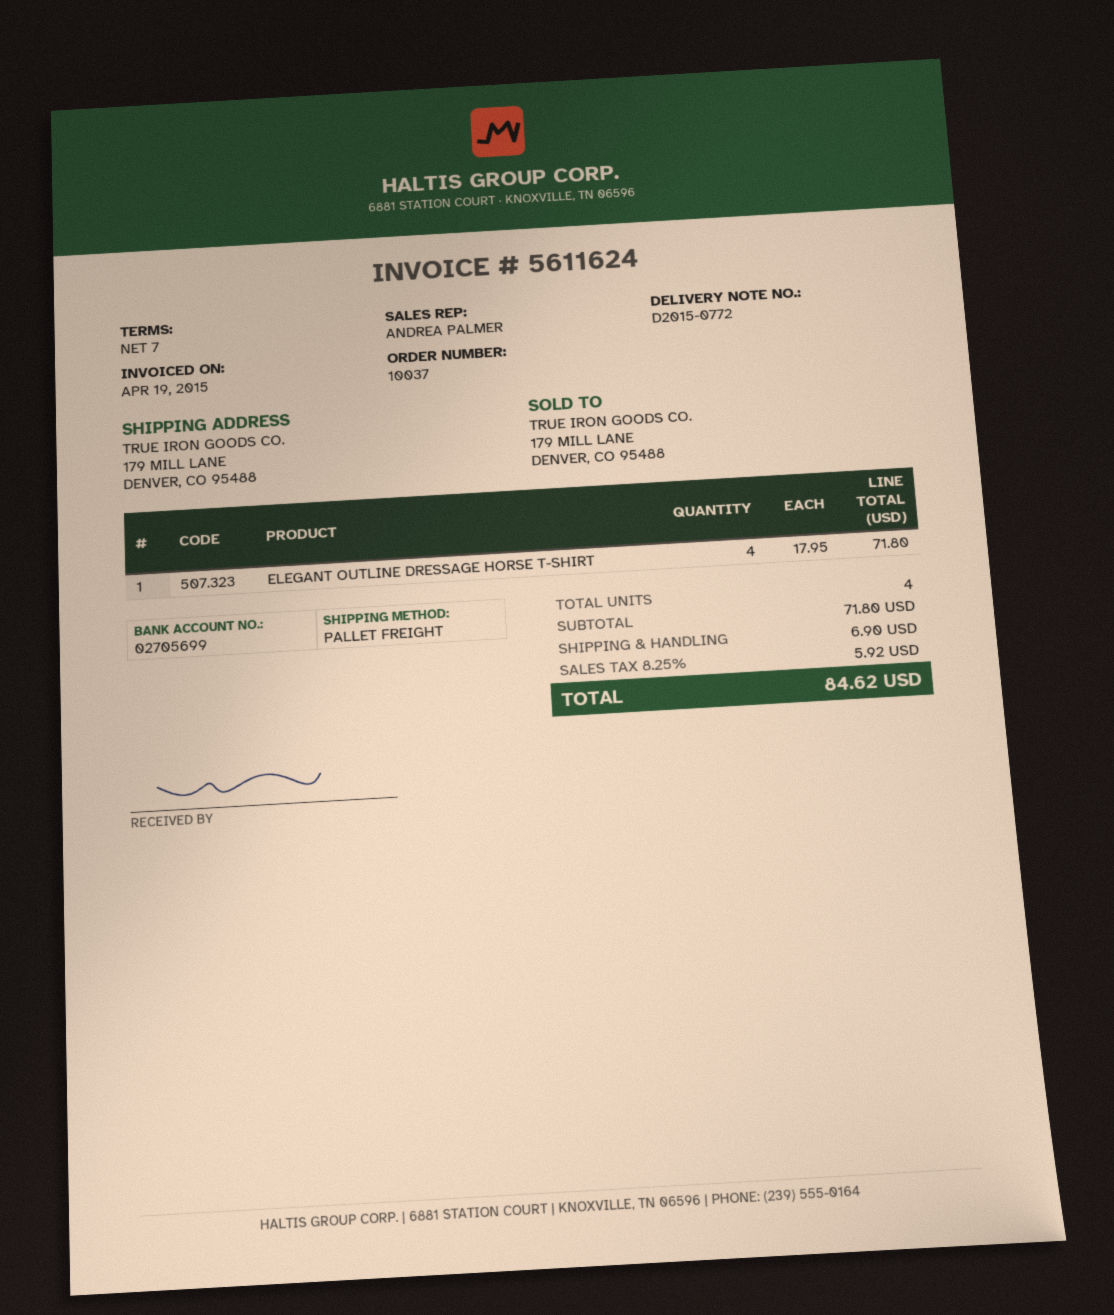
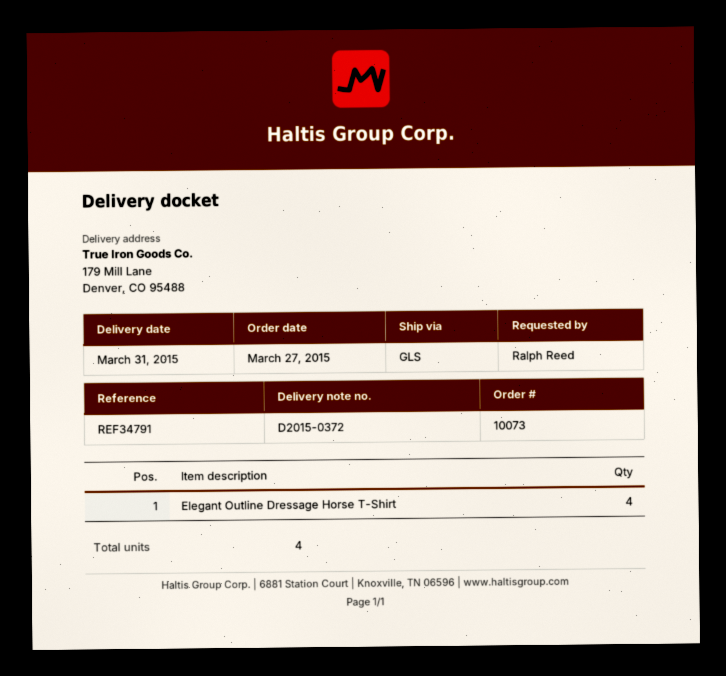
order number: 10037 -> 10073
delivery note number: D2015-0772 -> D2015-0372
shipping method: pallet freight -> GLS

